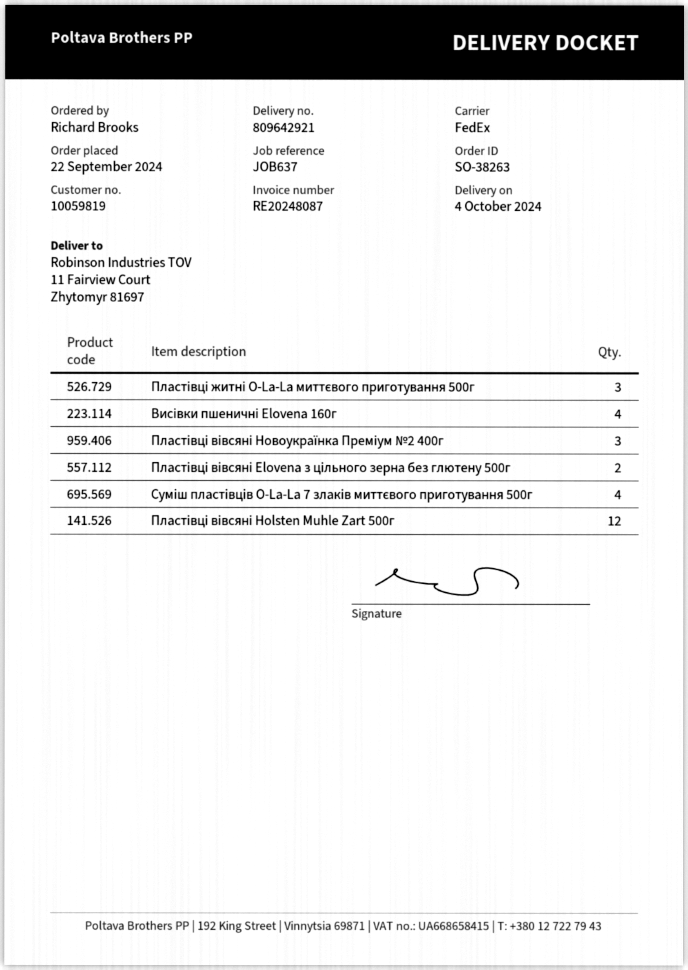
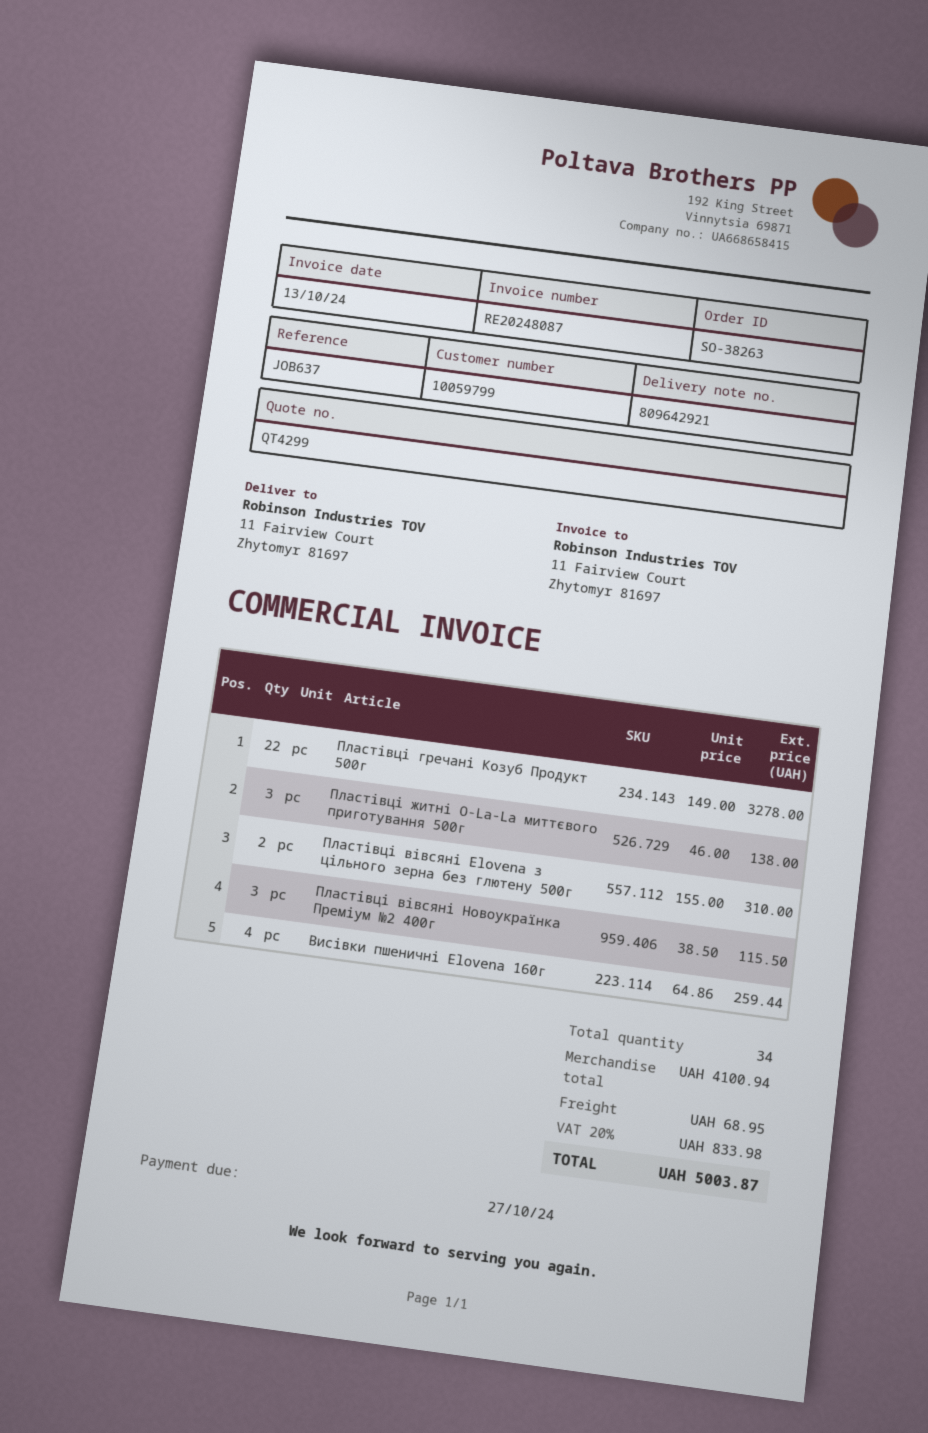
customer number: 10059819 -> 10059799
Суміш пластівців O-La-La 7 злаків миттєвого приготування 500г: 4 -> none
Пластівці вівсяні Holsten Muhle Zart 500г: 12 -> none
Пластівці гречані Козуб Продукт 500г: none -> 22

